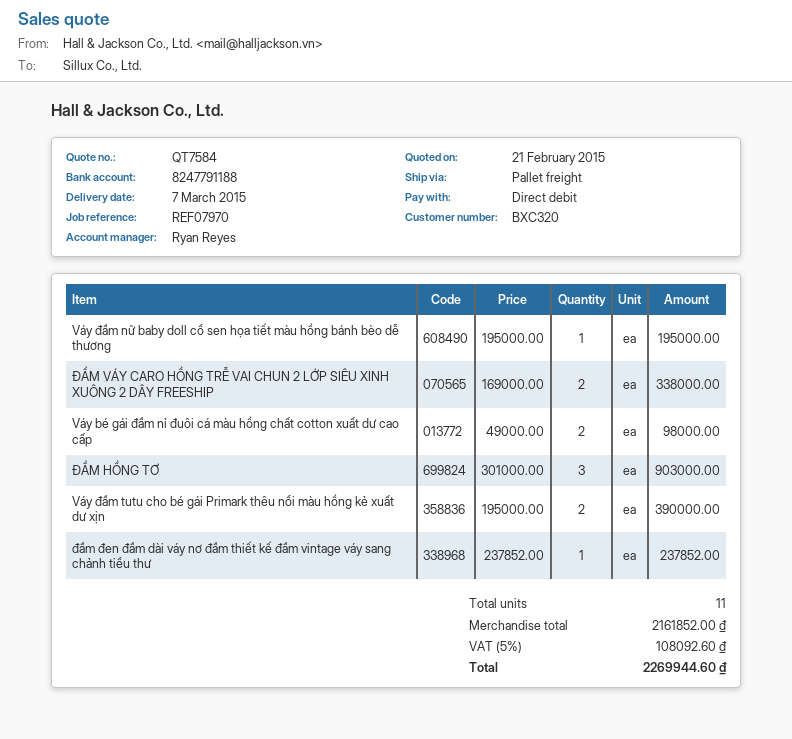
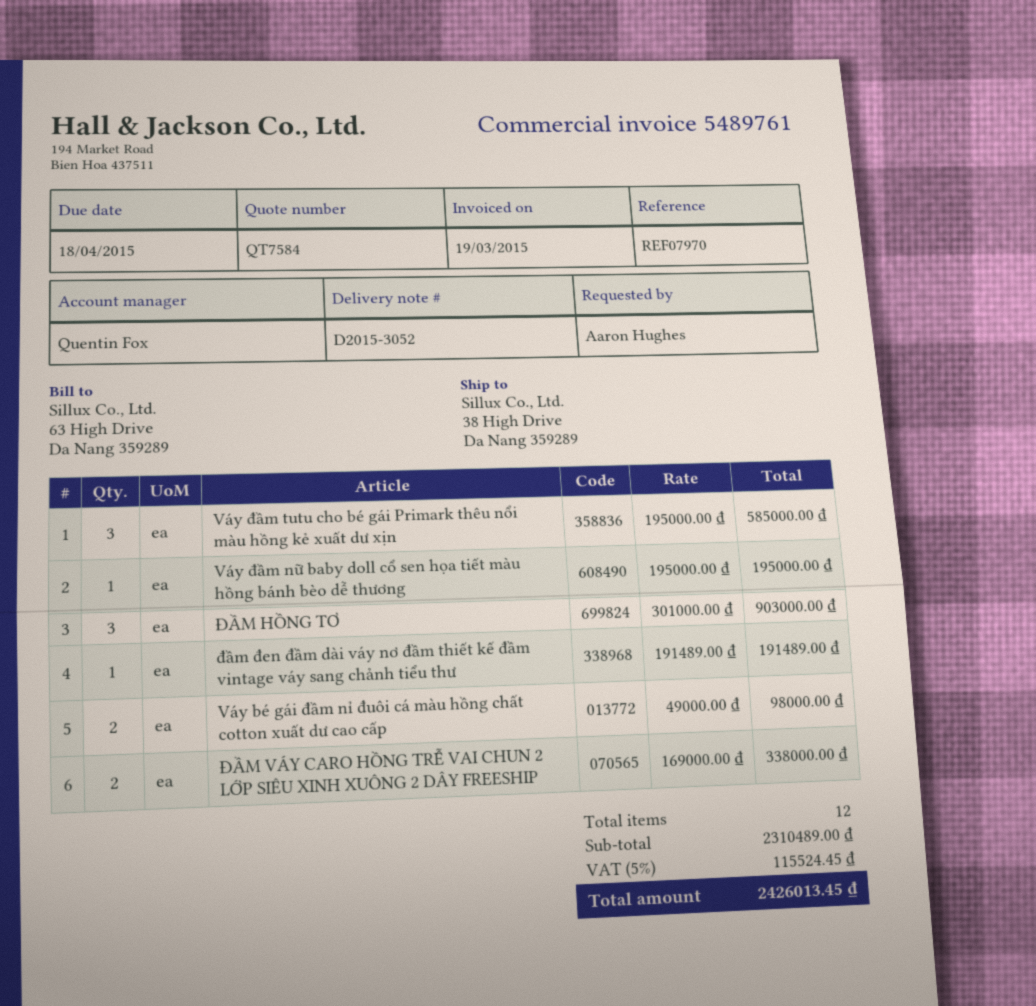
sales rep: Ryan Reyes -> Quentin Fox
Váy đầm tutu cho bé gái Primark thêu nổi màu hồng kẻ xuất dư xịn: 2 x 195000.00 = 390000.00 -> 3 x 195000.00 = 585000.00
đầm đen đầm dài váy nơ đầm thiết kế đầm vintage váy sang chảnh tiểu thư: 1 x 237852.00 = 237852.00 -> 1 x 191489.00 = 191489.00
total quantity: 11 -> 12
subtotal: 2161852.00 -> 2310489.00
tax: 5% = 108092.60 -> 5% = 115524.45
total: 2269944.60 -> 2426013.45

